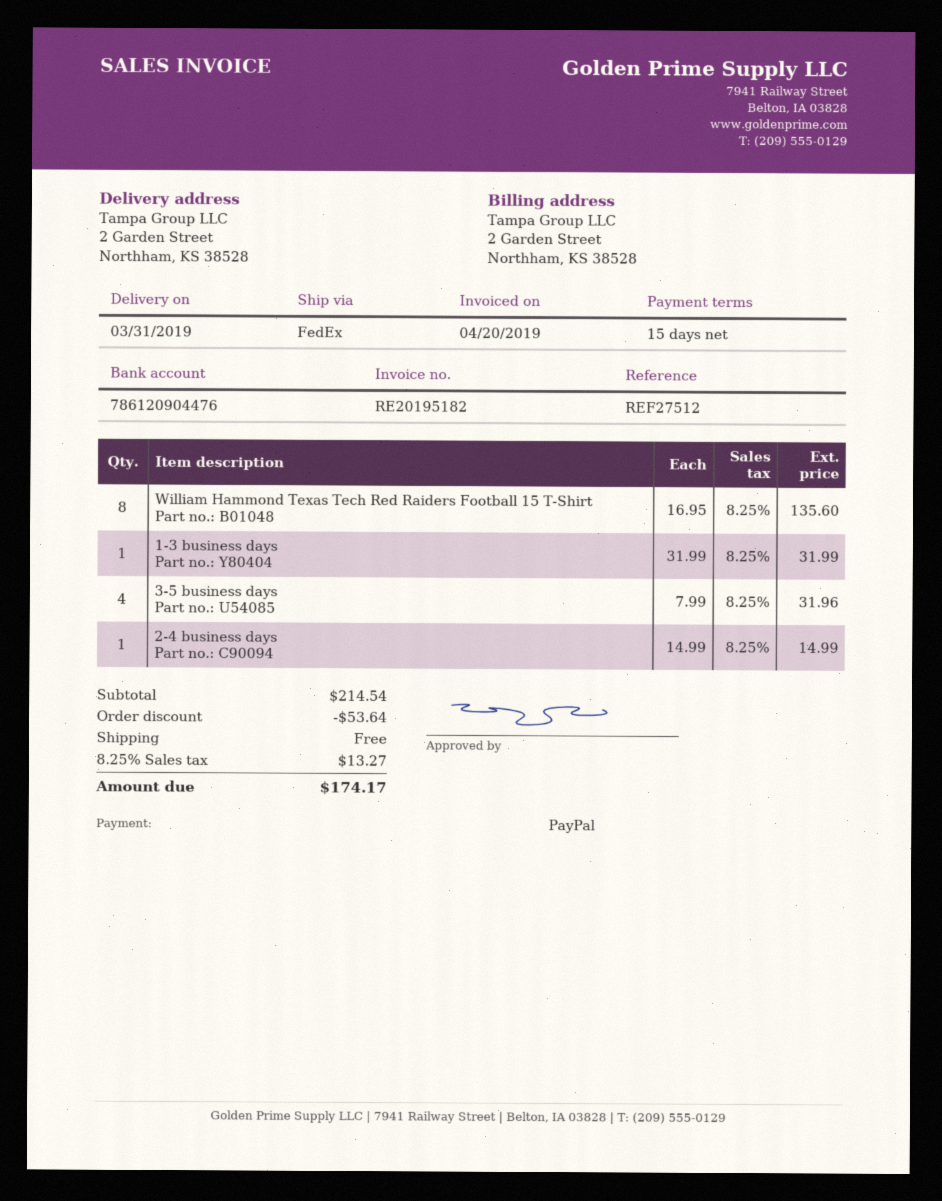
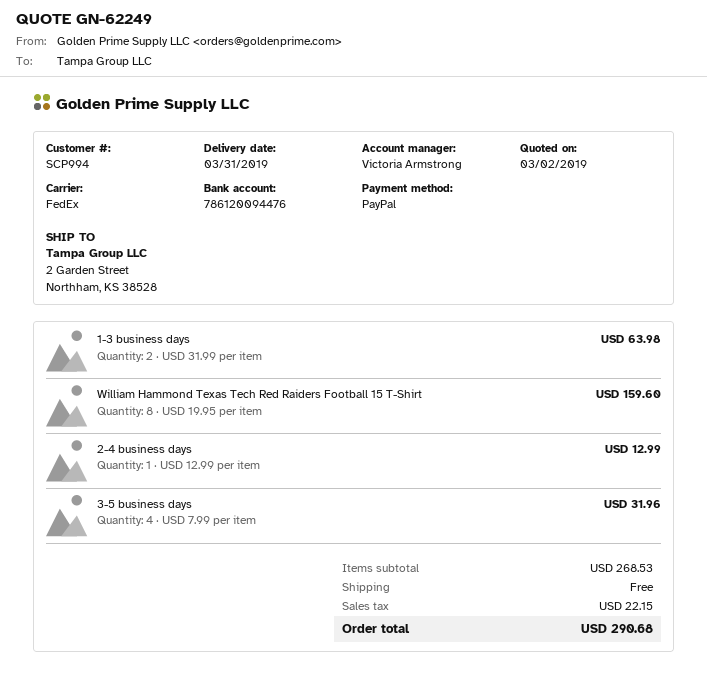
bank account: 786120904476 -> 786120094476
William Hammond Texas Tech Red Raiders Football 15 T-Shirt: 8 x 16.95 = 135.60 -> 8 x 19.95 = 159.60
1-3 business days: 1 x 31.99 = 31.99 -> 2 x 31.99 = 63.98
2-4 business days: 1 x 14.99 = 14.99 -> 1 x 12.99 = 12.99
subtotal: 214.54 -> 268.53
discount: 53.64 -> none
tax: 13.27 -> 22.15
total: 174.17 -> 290.68

